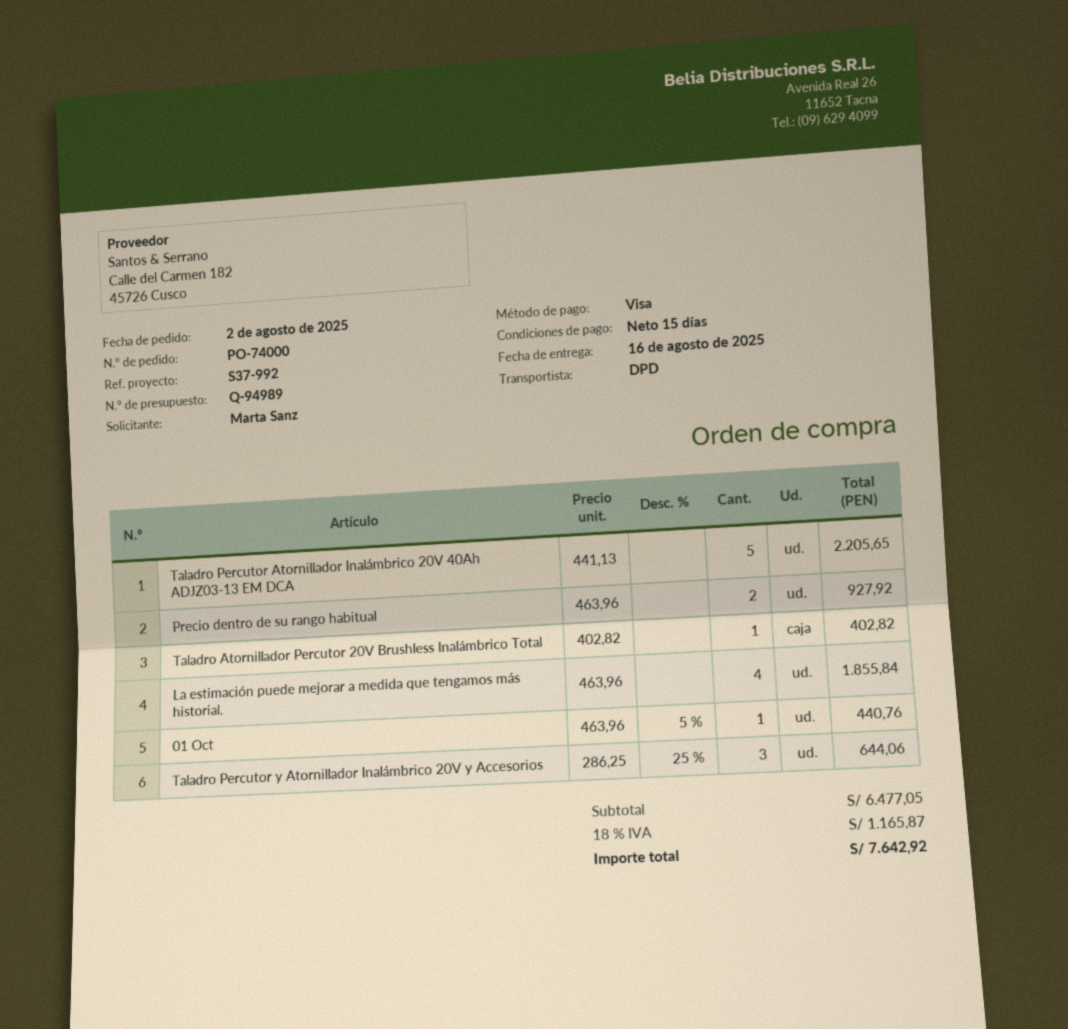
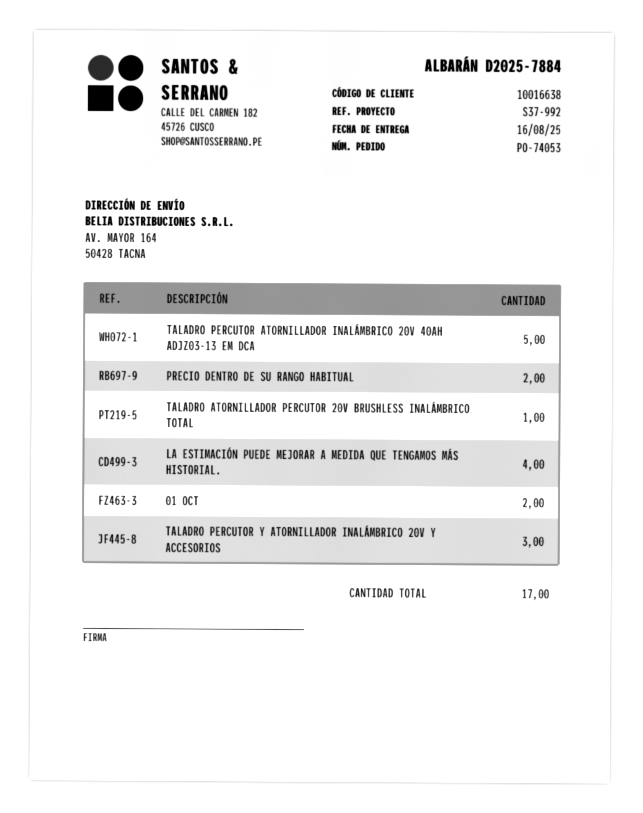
order number: PO-74000 -> PO-74053
01 Oct: 1 -> 2

